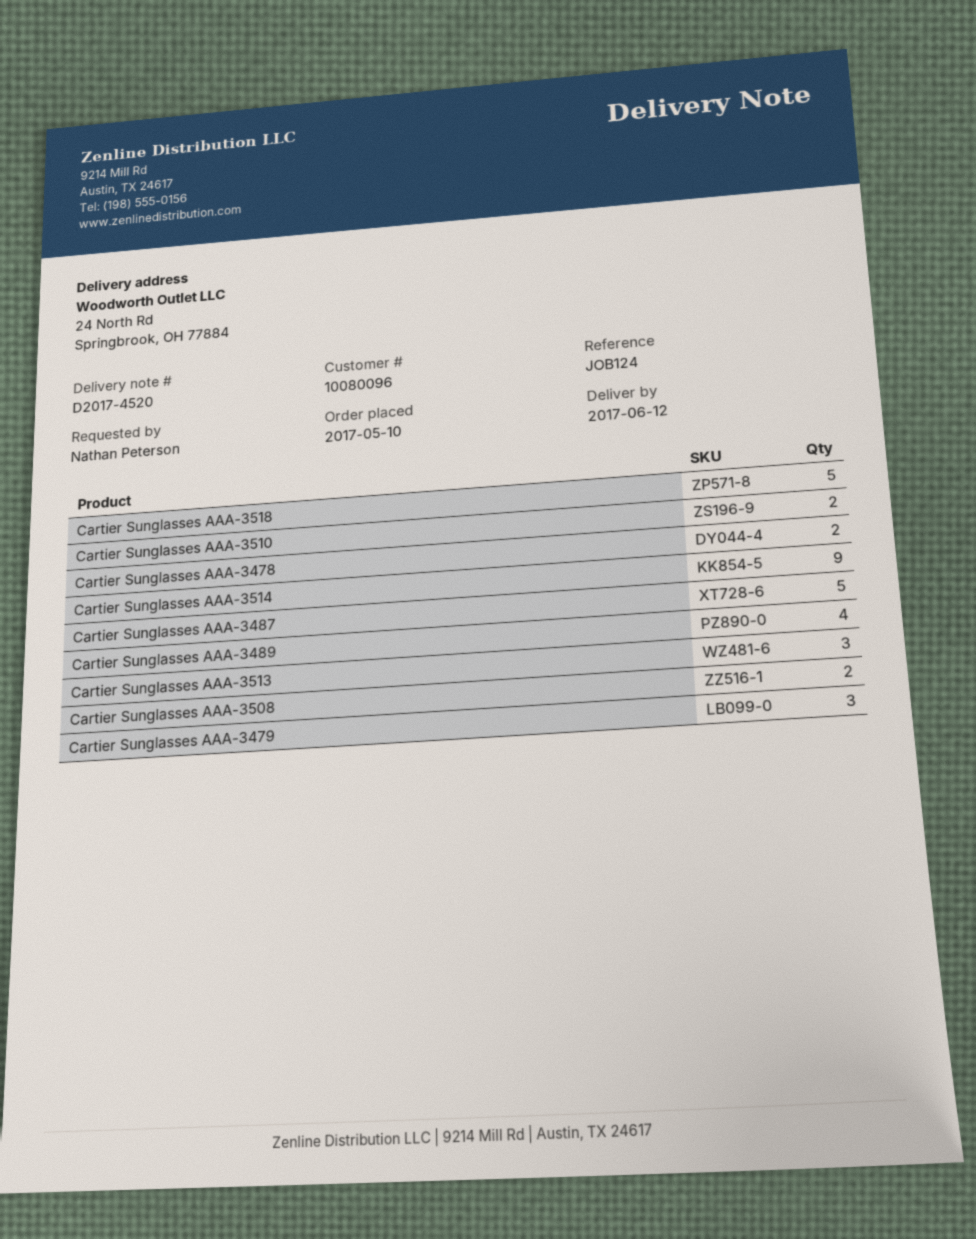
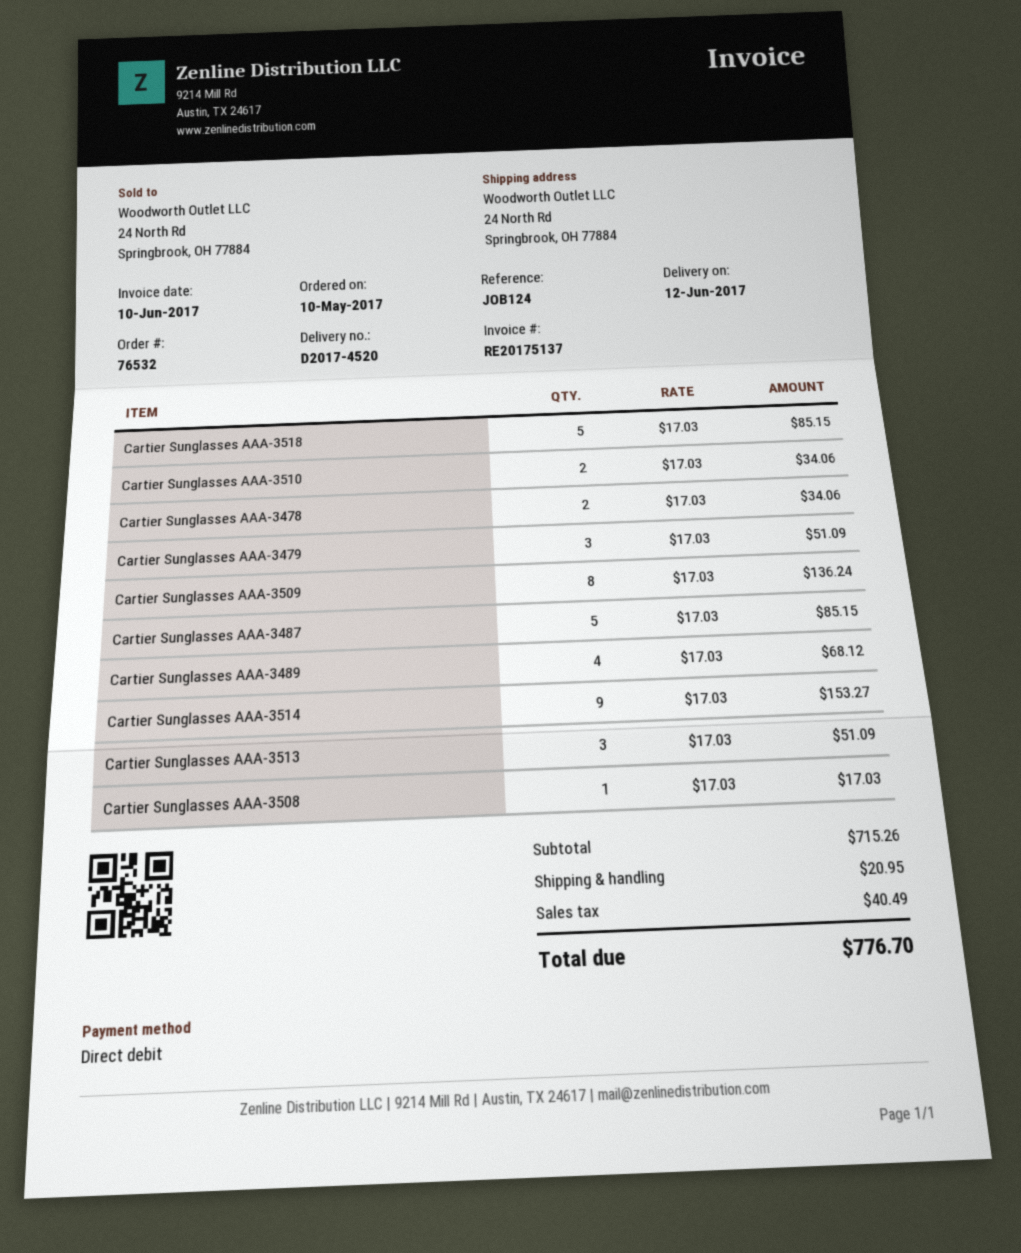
Cartier Sunglasses AAA-3508: 2 -> 1
Cartier Sunglasses AAA-3509: none -> 8

